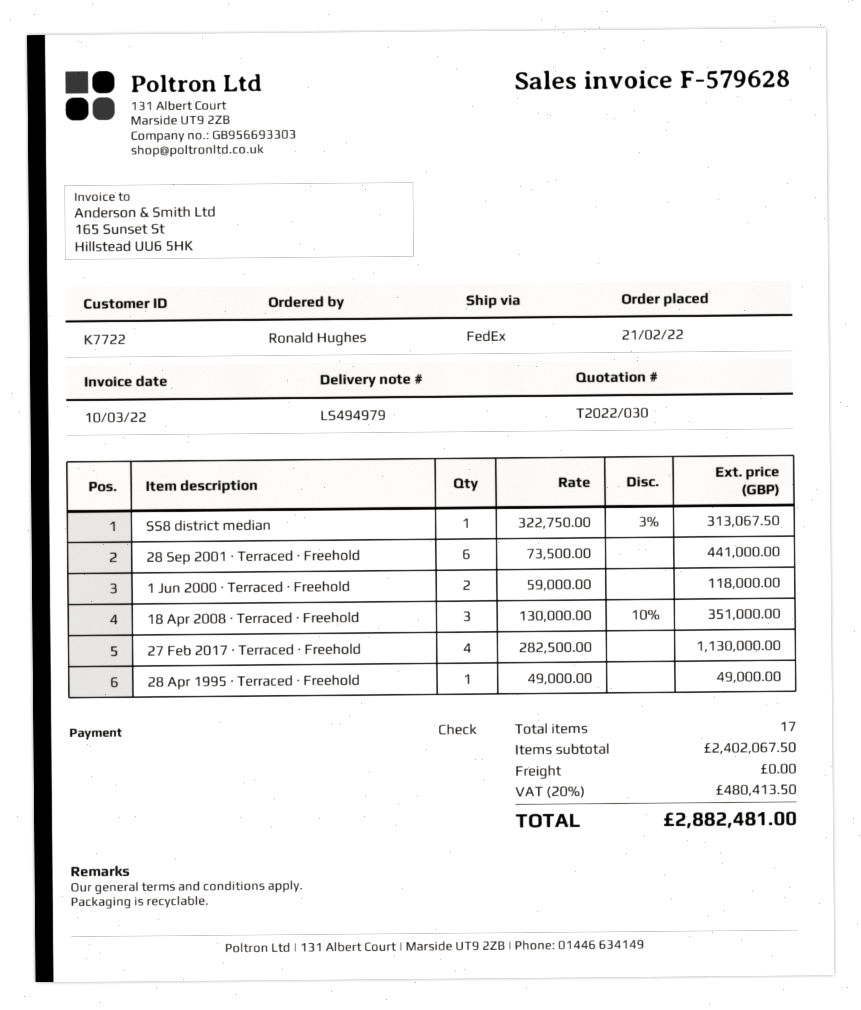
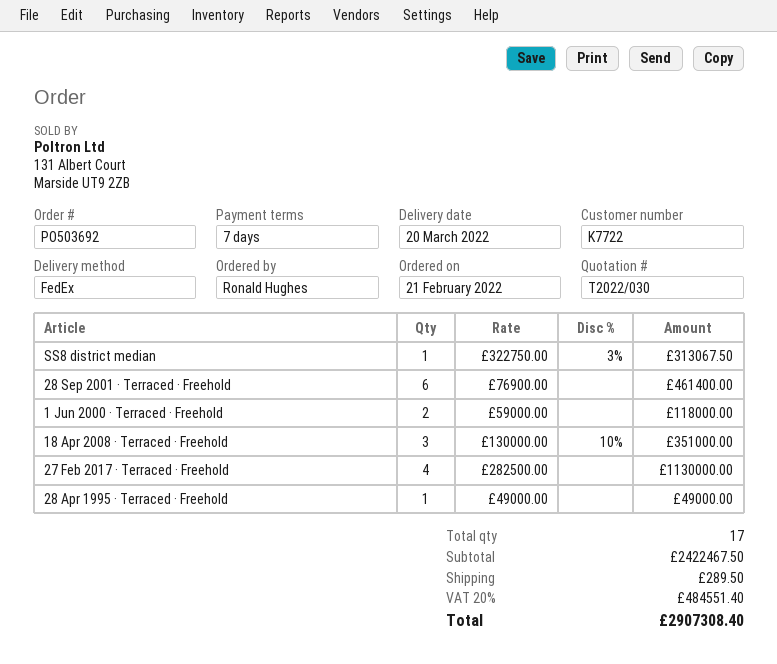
28 Sep 2001 · Terraced · Freehold: 6 x 73500.00 = 441000.00 -> 6 x 76900.00 = 461400.00
subtotal: 2402067.50 -> 2422467.50
shipping: 0.00 -> 289.50
tax: 20% = 480413.50 -> 20% = 484551.40
total: 2882481.00 -> 2907308.40

